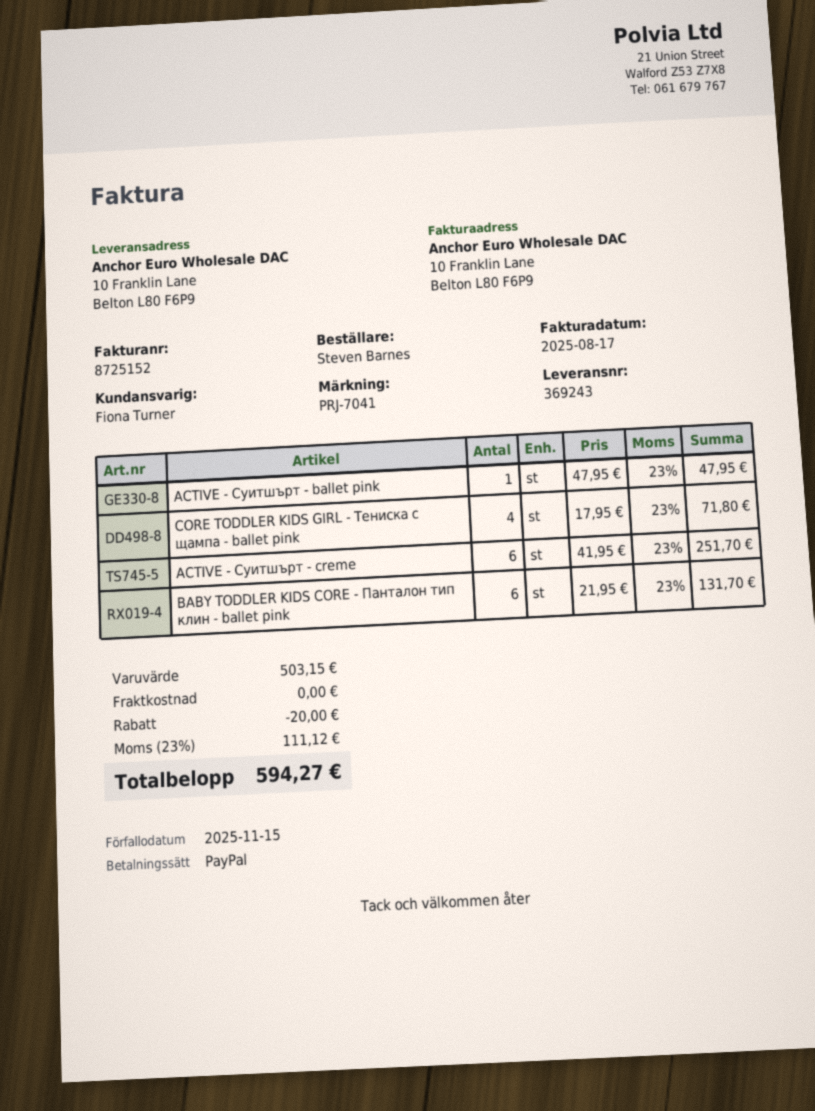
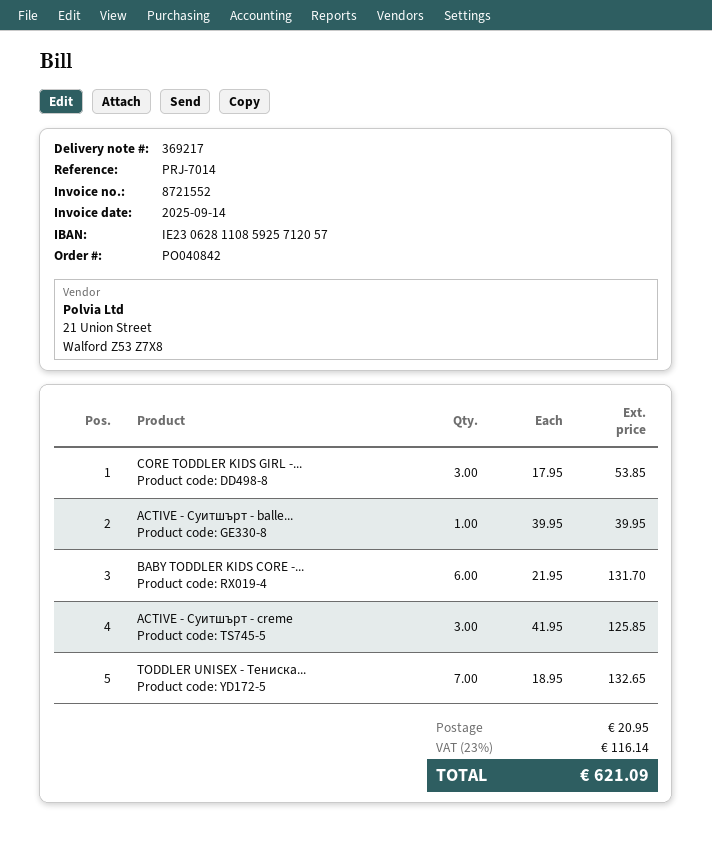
delivery note number: 369243 -> 369217
invoice number: 8725152 -> 8721552
invoice date: 2025-08-17 -> 2025-09-14
reference: PRJ-7041 -> PRJ-7014
ACTIVE - Суитшърт - ballet pink: 1 x 47.95 = 47.95 -> 1 x 39.95 = 39.95
CORE TODDLER KIDS GIRL - Тениска с щампа - ballet pink: 4 x 17.95 = 71.80 -> 3 x 17.95 = 53.85
ACTIVE - Суитшърт - creme: 6 x 41.95 = 251.70 -> 3 x 41.95 = 125.85
TODDLER UNISEX - Тениска...: none -> 7 x 18.95 = 132.65
discount: 20.00 -> none
shipping: 0.00 -> 20.95
tax: 23% = 111.12 -> 23% = 116.14
total: 594.27 -> 621.09

